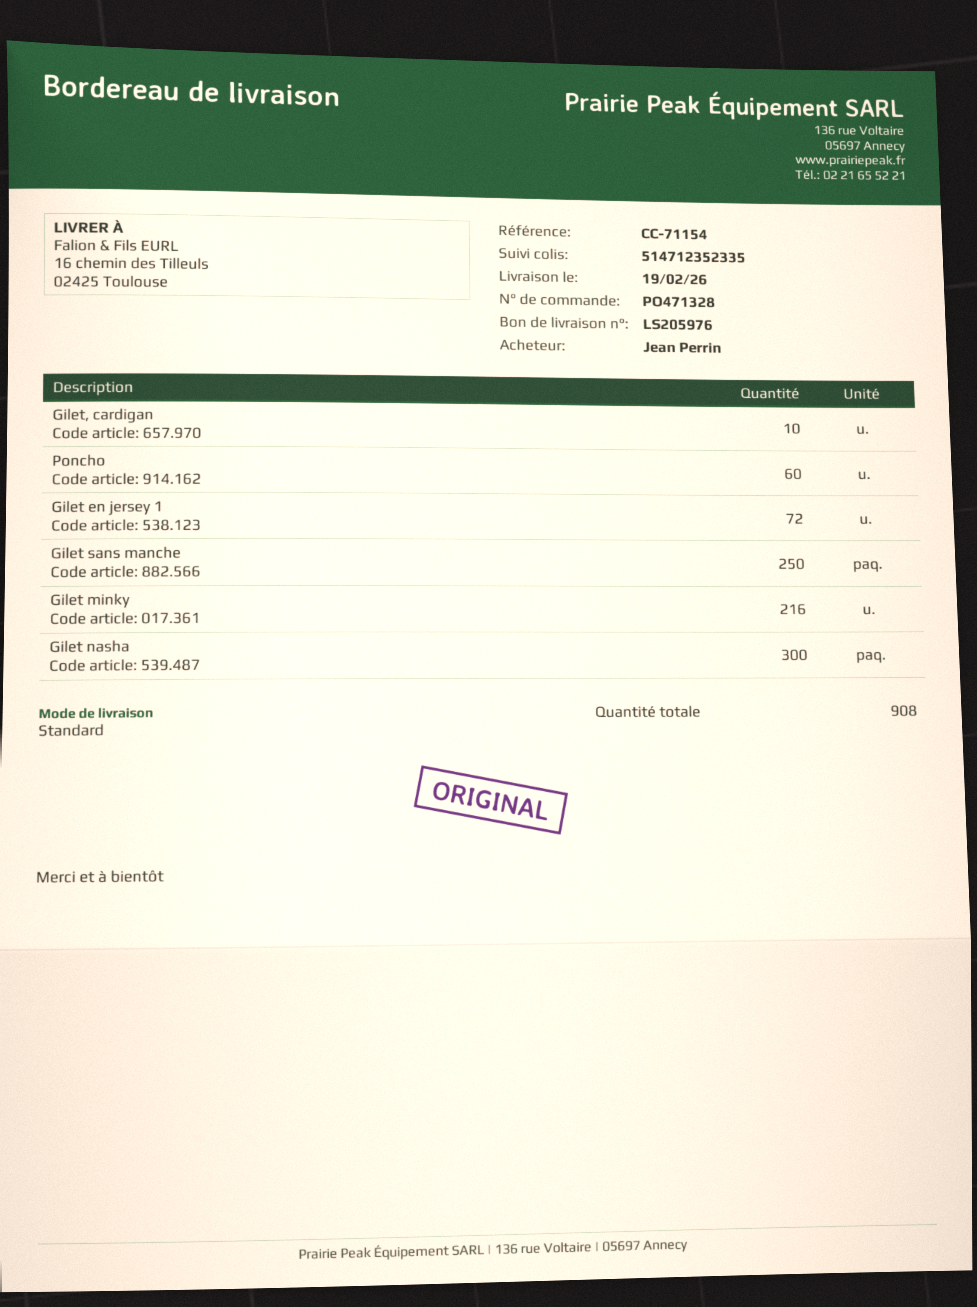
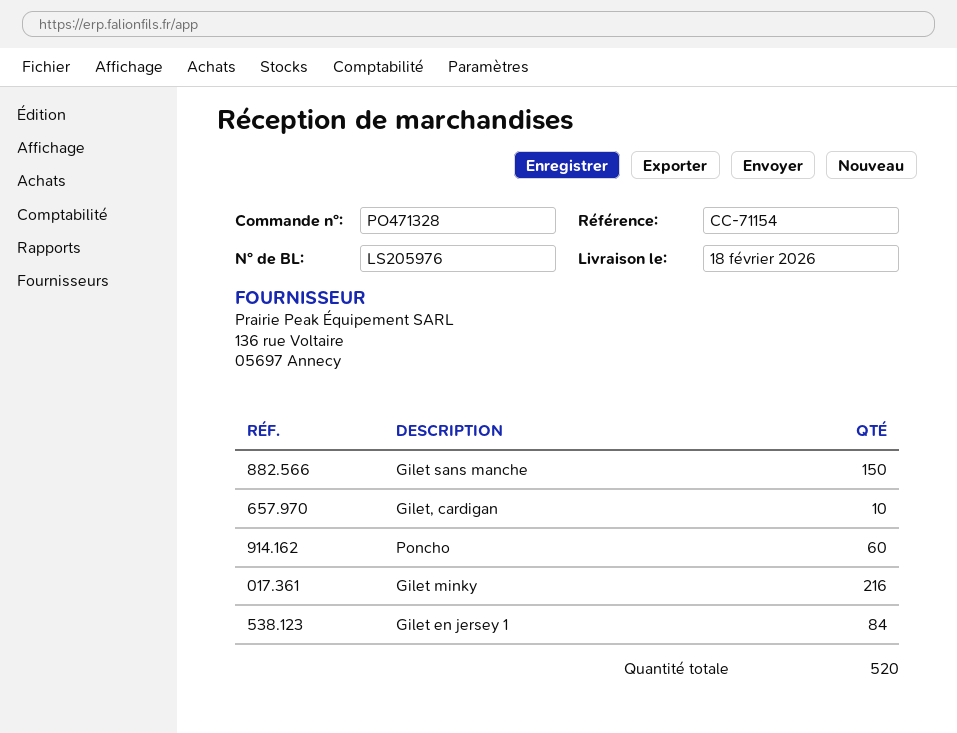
delivery date: 2026-02-19 -> 2026-02-18
Gilet en jersey 1: 72 -> 84
Gilet sans manche: 250 -> 150
Gilet nasha: 300 -> none
total quantity: 908 -> 520

